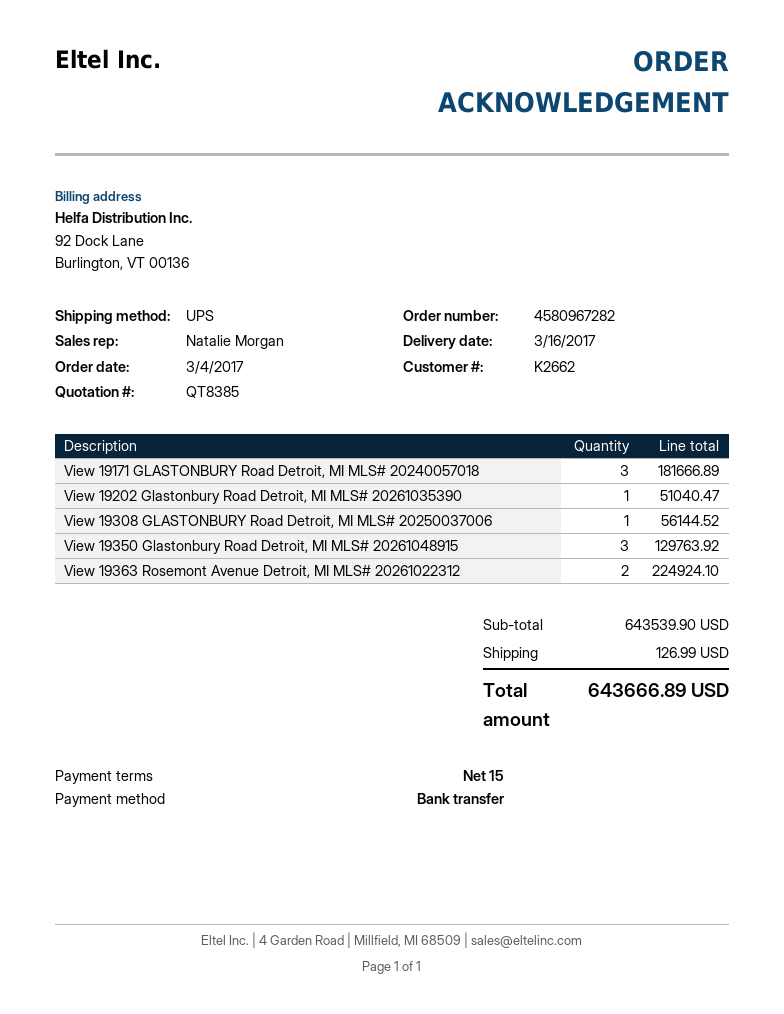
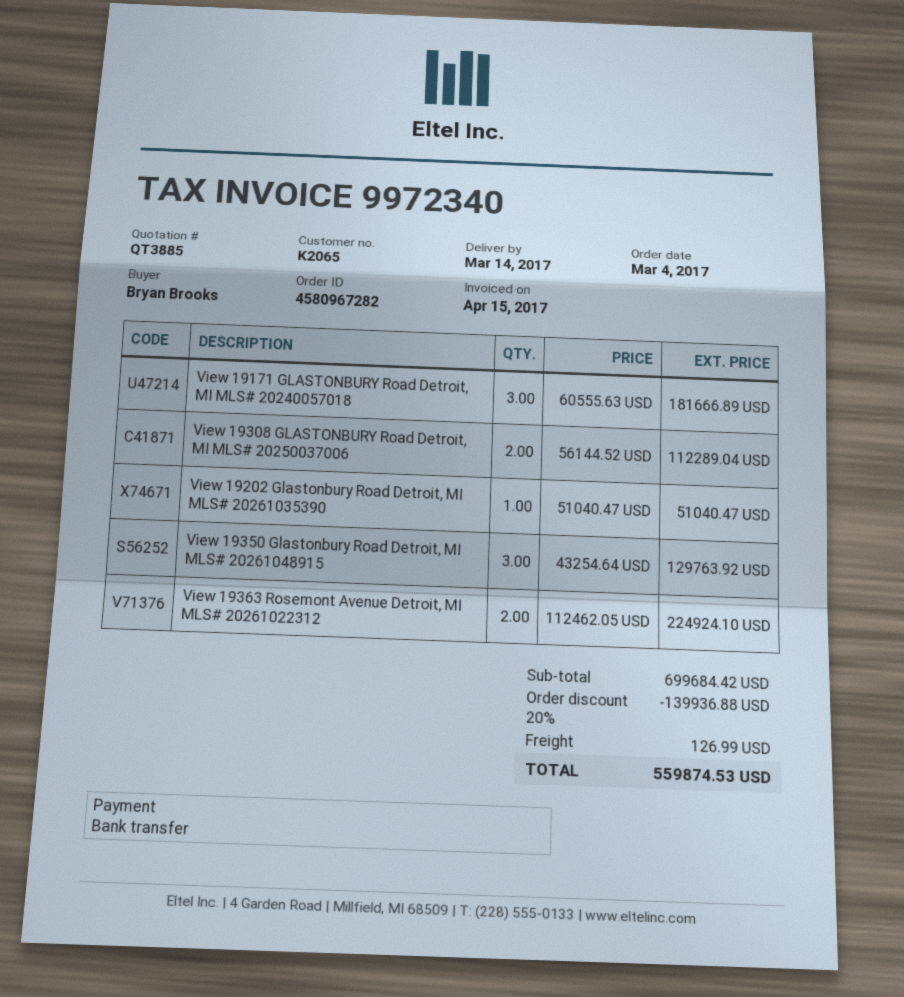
quote number: QT8385 -> QT3885
delivery date: 2017-03-16 -> 2017-03-14
customer number: K2662 -> K2065
View 19308 GLASTONBURY Road Detroit, MI MLS# 20250037006: 1 for 56144.52 -> 2 for 112289.04
subtotal: 643539.90 -> 699684.42
discount: none -> 20% = 139936.88
total: 643666.89 -> 559874.53

